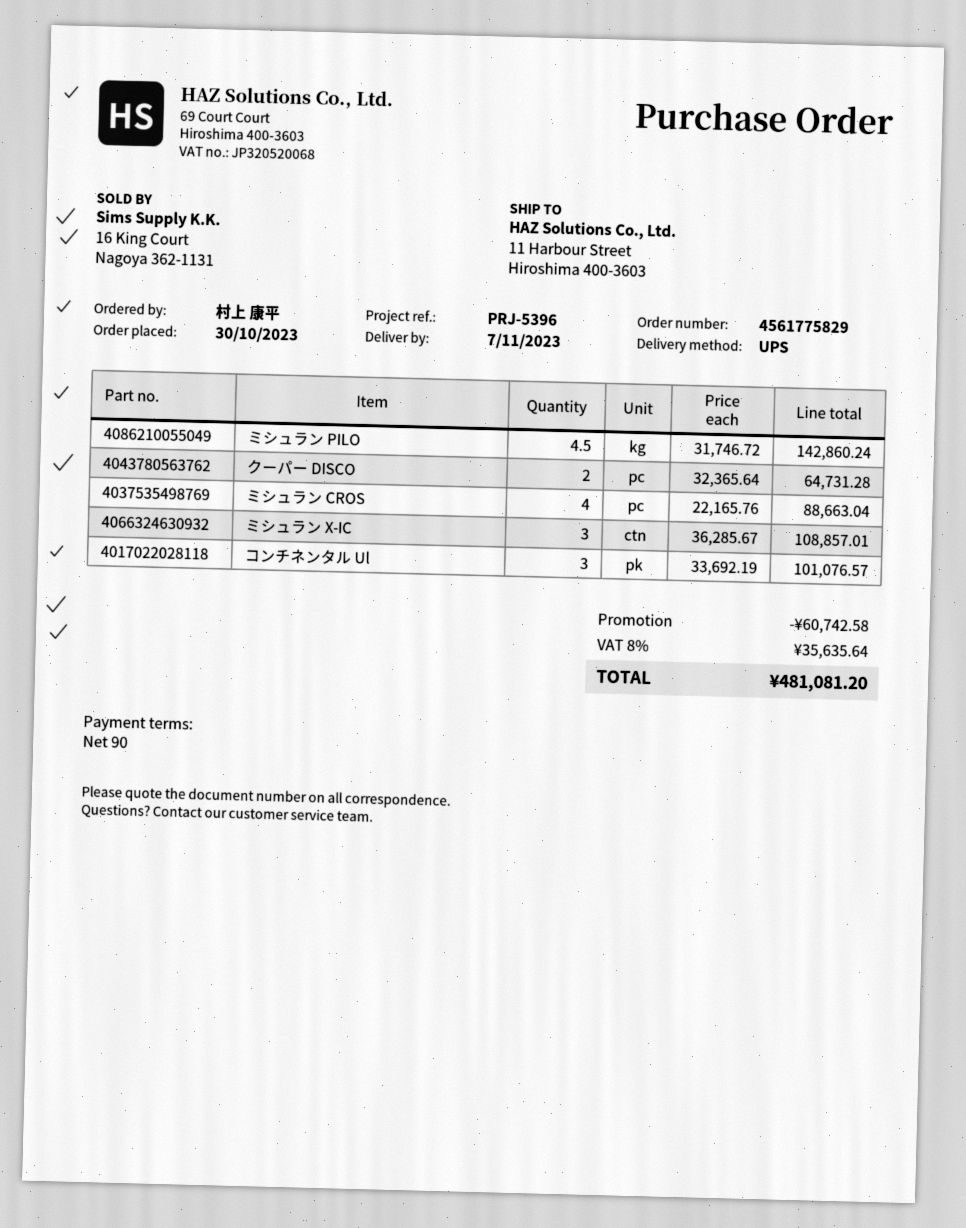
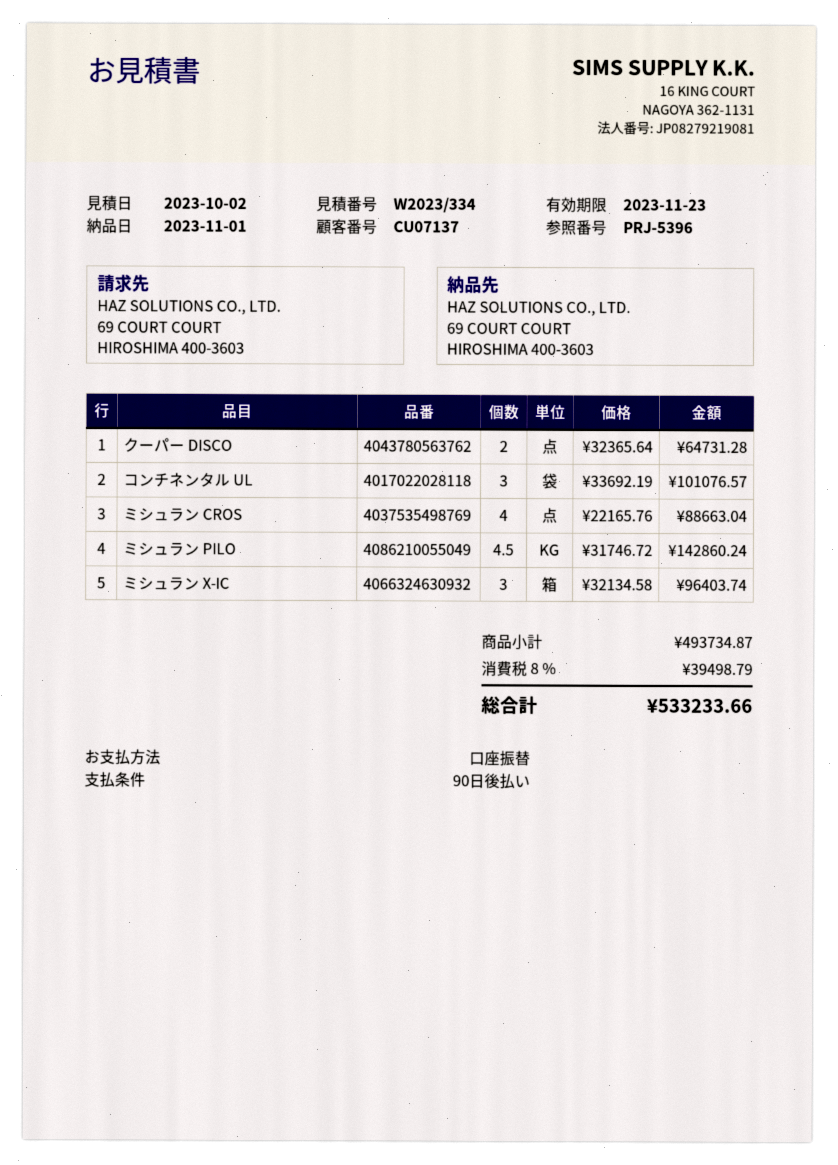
delivery date: 2023-11-07 -> 2023-11-01
ship to: 11 Harbour Street, Hiroshima 400-3603 -> 69 COURT COURT, HIROSHIMA 400-3603
ミシュラン X-IC: 3 x 36285.67 = 108857.01 -> 3 x 32134.58 = 96403.74
discount: 60742.58 -> none
tax: 8% = 35635.64 -> 8% = 39498.79
total: 481081.20 -> 533233.66

